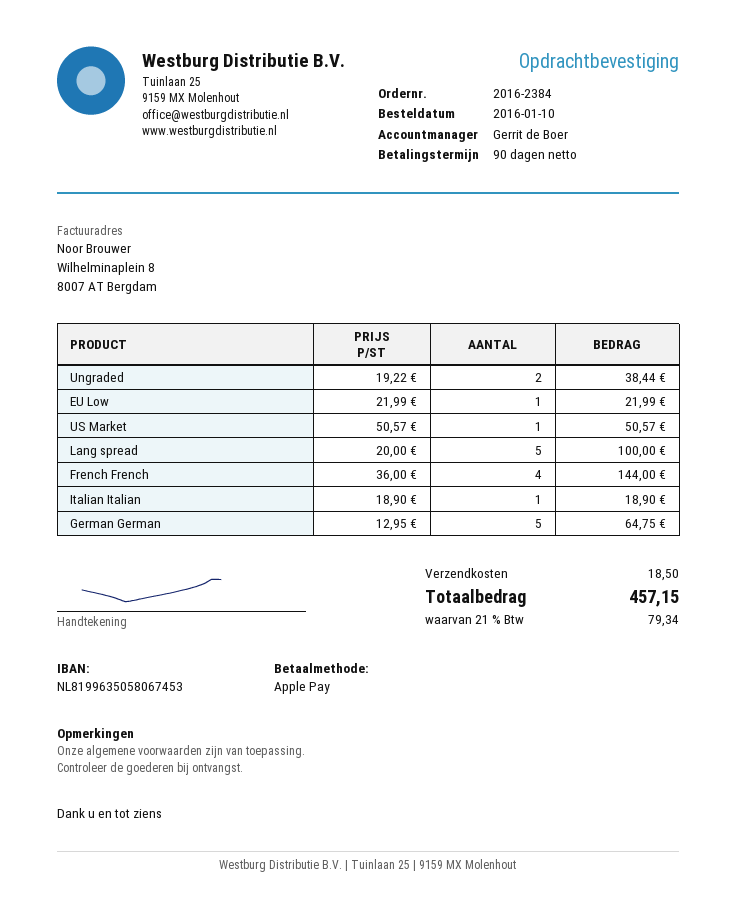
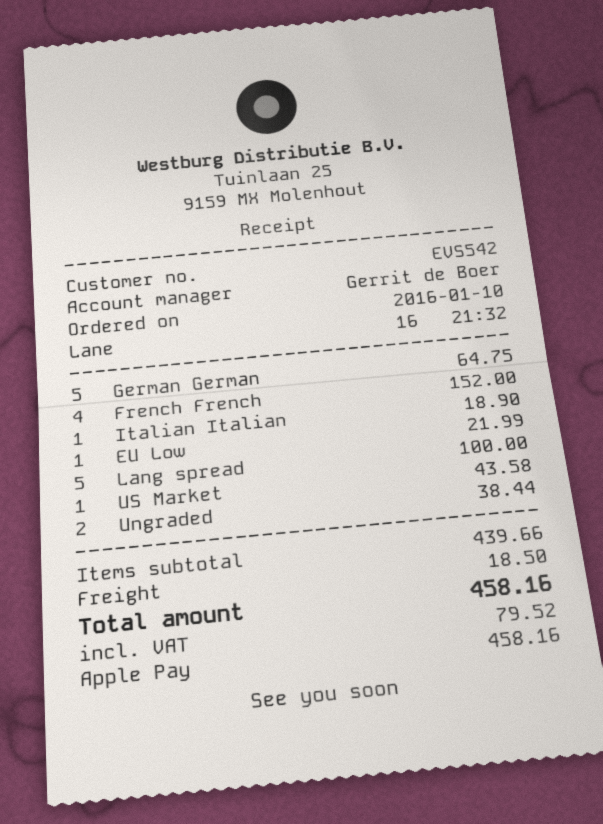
US Market: 1 for 50.57 -> 1 for 43.58
French French: 4 for 144.00 -> 4 for 152.00
tax: 79.34 -> 79.52
total: 457.15 -> 458.16

